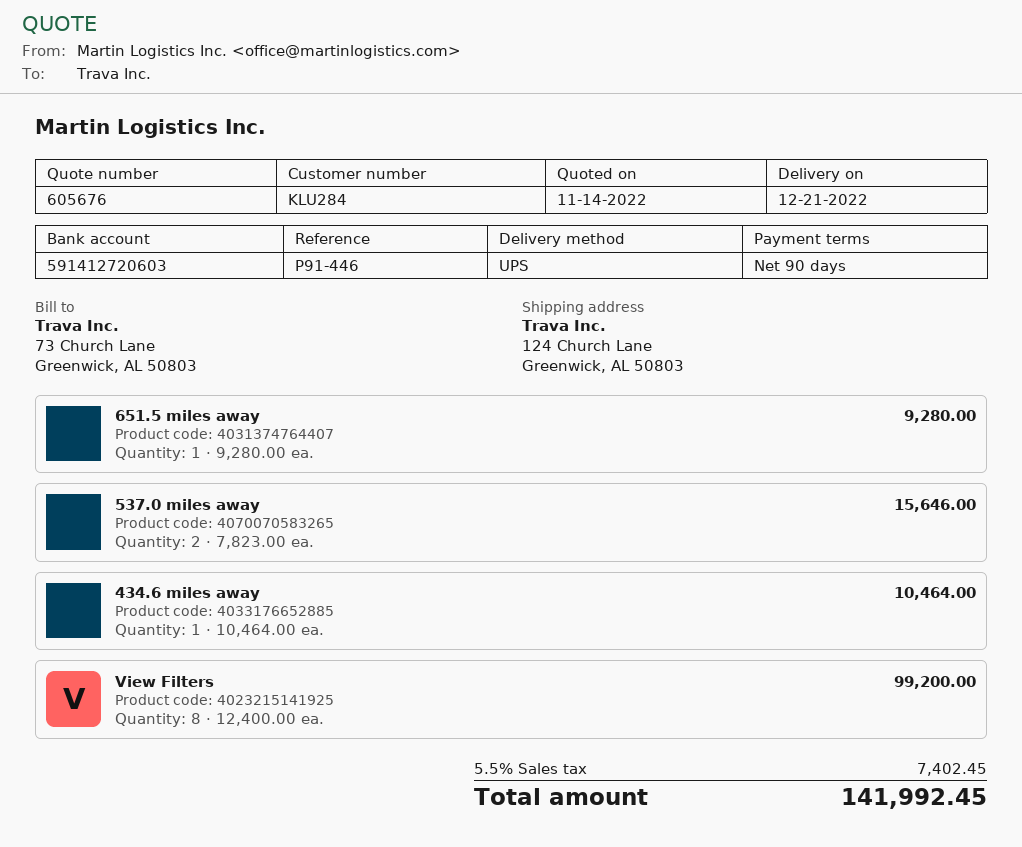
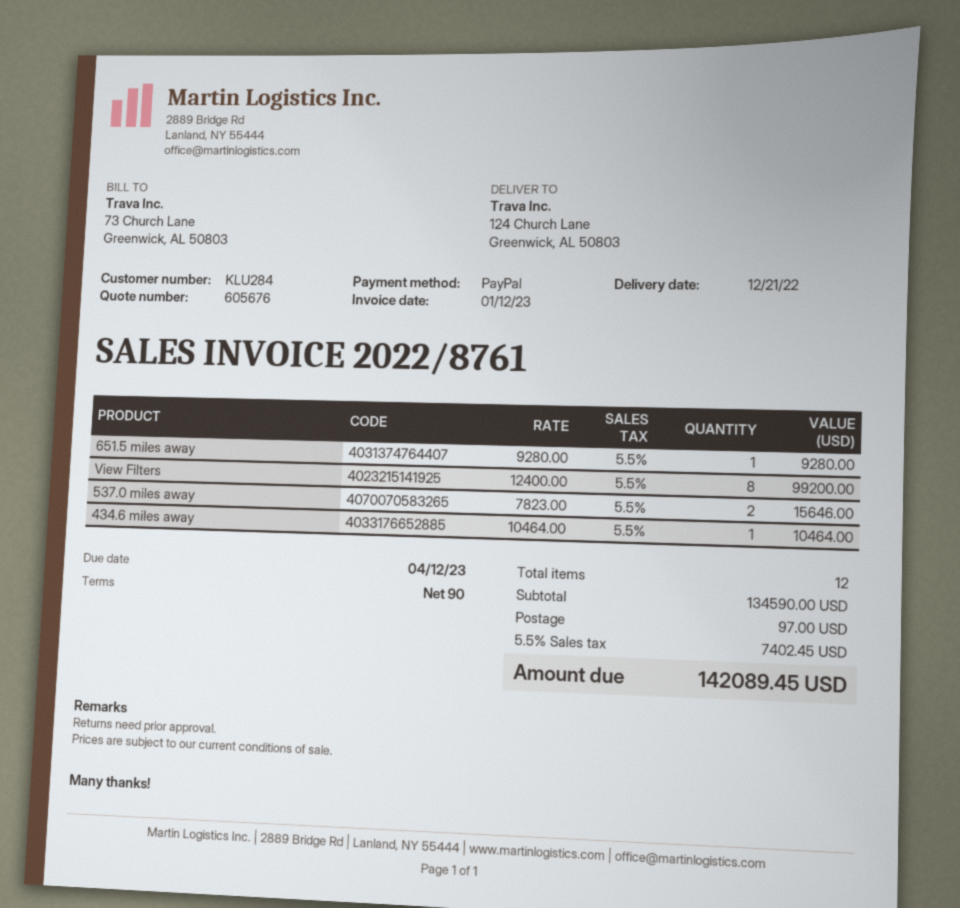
shipping: none -> 97.00
total: 141992.45 -> 142089.45

